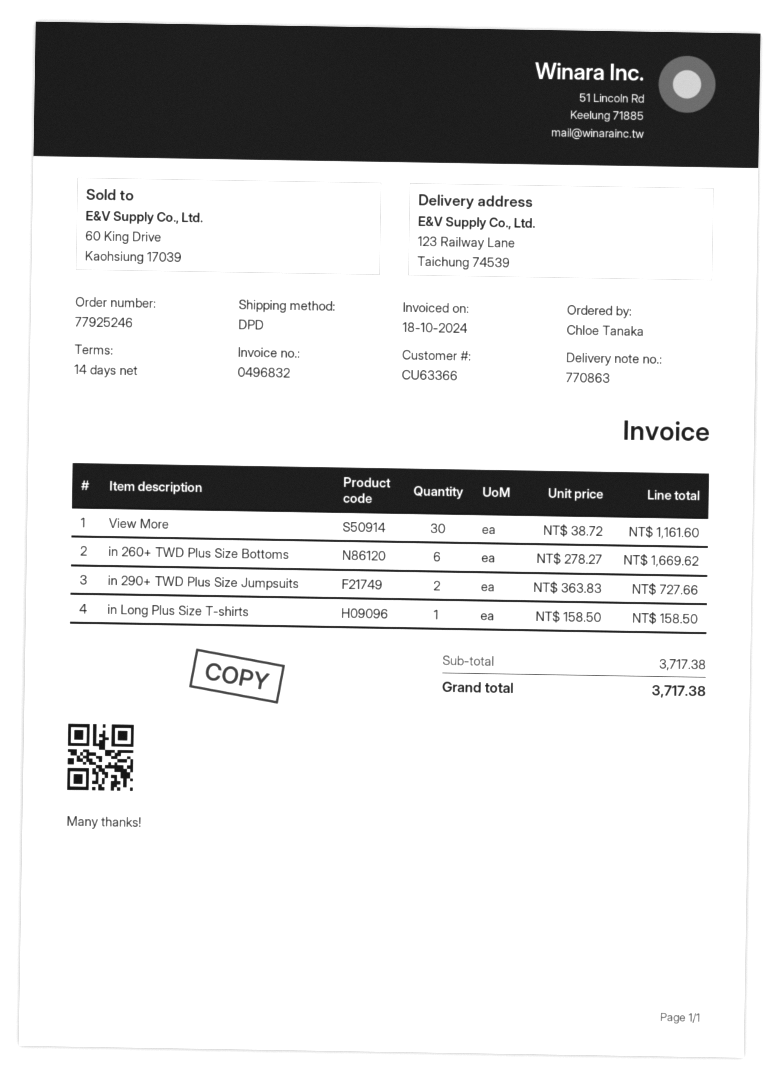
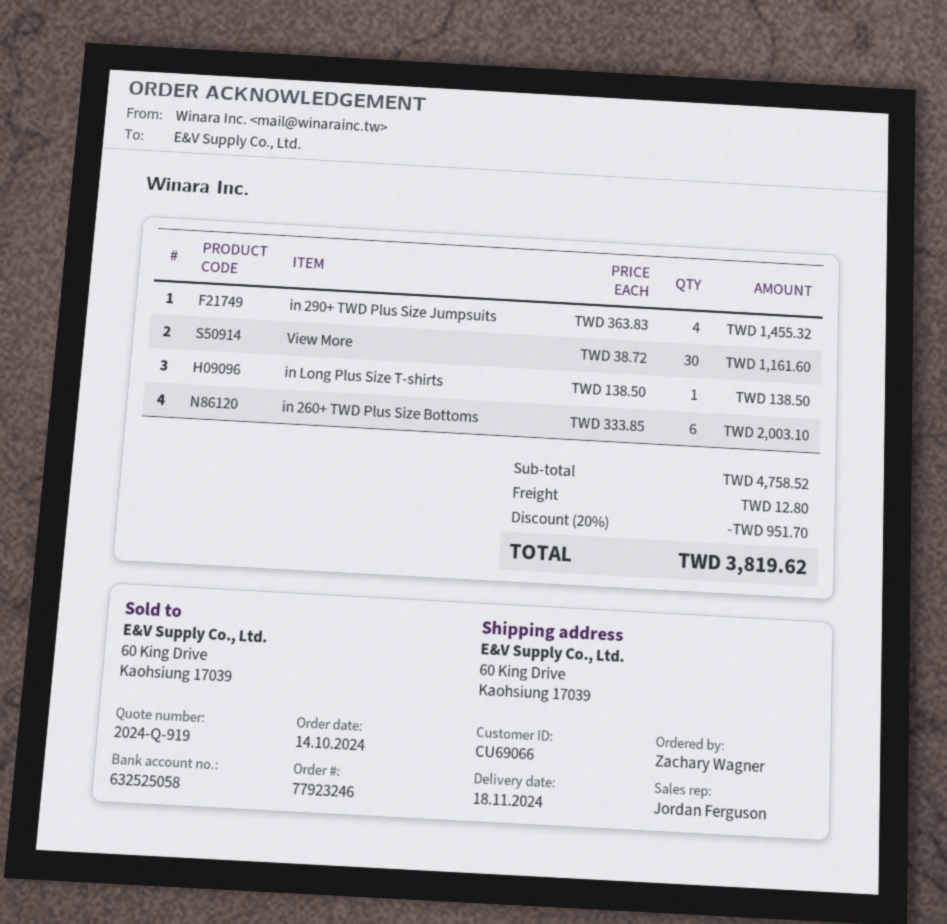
order number: 77925246 -> 77923246
customer number: CU63366 -> CU69066
ordered by: Chloe Tanaka -> Zachary Wagner
ship to: 123 Railway Lane, Taichung 74539 -> 60 King Drive, Kaohsiung 17039
in 260+ TWD Plus Size Bottoms: 6 x 278.27 = 1669.62 -> 6 x 333.85 = 2003.10
in 290+ TWD Plus Size Jumpsuits: 2 x 363.83 = 727.66 -> 4 x 363.83 = 1455.32
in Long Plus Size T-shirts: 1 x 158.50 = 158.50 -> 1 x 138.50 = 138.50
subtotal: 3717.38 -> 4758.52
discount: none -> 20% = 951.70
shipping: none -> 12.80
total: 3717.38 -> 3819.62

